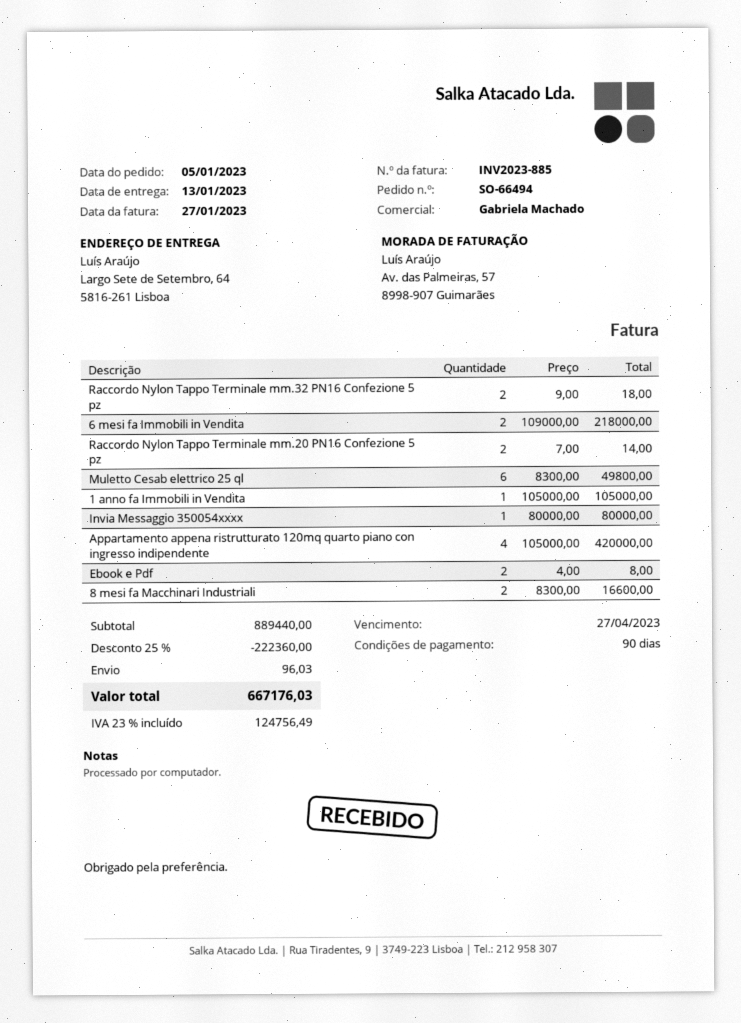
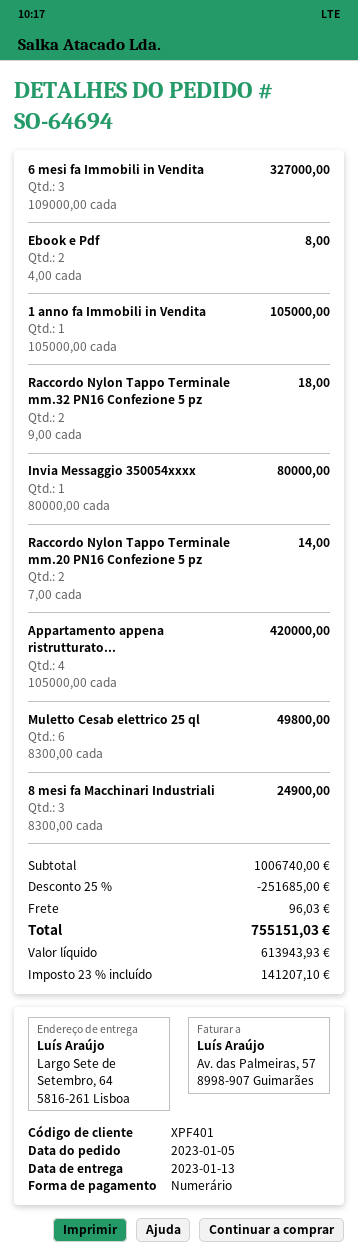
order number: SO-66494 -> SO-64694
6 mesi fa Immobili in Vendita: 2 x 109000.00 = 218000.00 -> 3 x 109000.00 = 327000.00
8 mesi fa Macchinari Industriali: 2 x 8300.00 = 16600.00 -> 3 x 8300.00 = 24900.00
subtotal: 889440.00 -> 1006740.00
discount: 25% = 222360.00 -> 25% = 251685.00
tax: 23% = 124756.49 -> 23% = 141207.10
total: 667176.03 -> 755151.03

